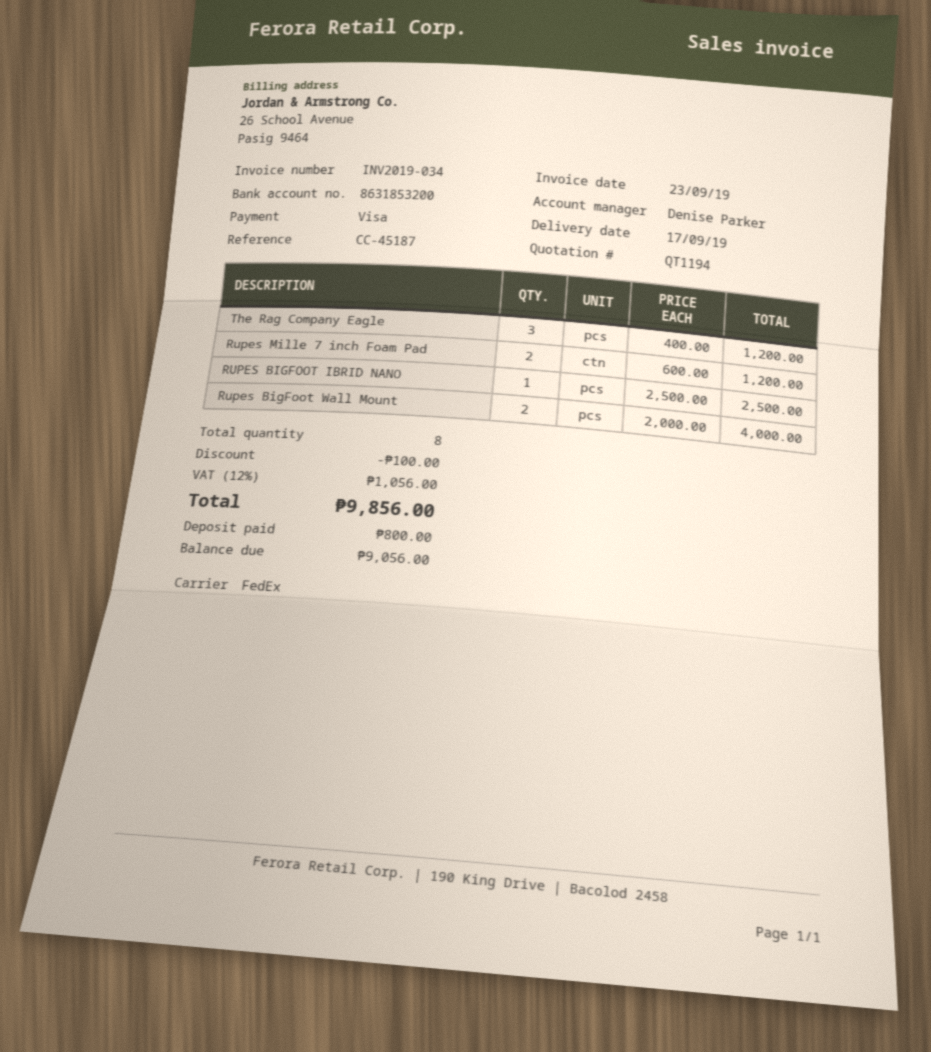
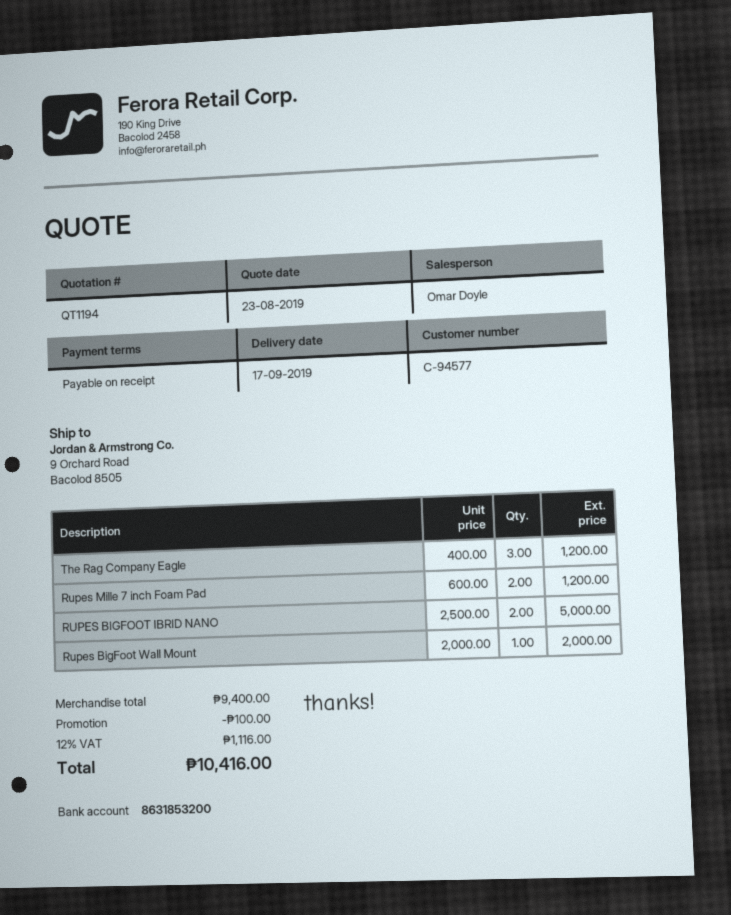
sales rep: Denise Parker -> Omar Doyle
RUPES BIGFOOT IBRID NANO: 1 x 2500.00 = 2500.00 -> 2 x 2500.00 = 5000.00
Rupes BigFoot Wall Mount: 2 x 2000.00 = 4000.00 -> 1 x 2000.00 = 2000.00
tax: 12% = 1056.00 -> 12% = 1116.00
total: 9856.00 -> 10416.00

